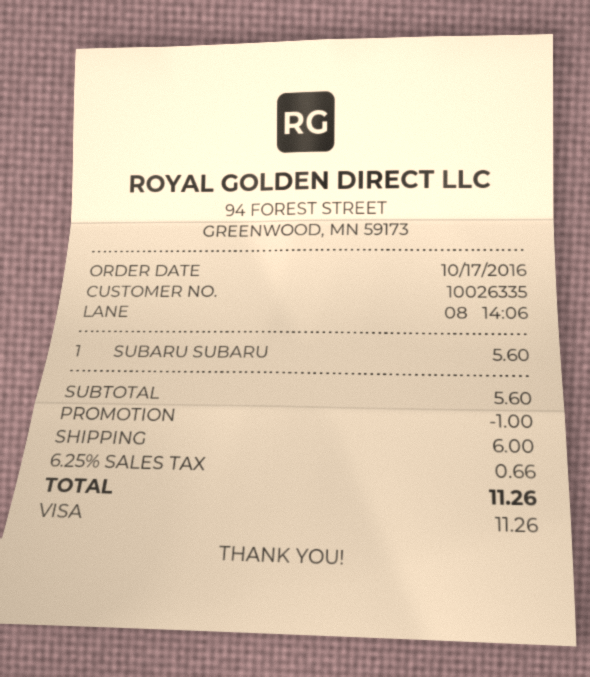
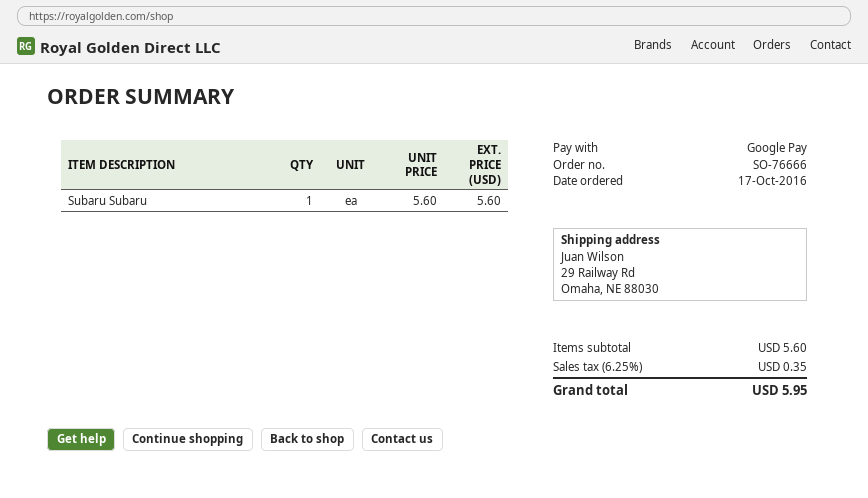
payment method: Visa -> Google Pay
discount: 1.00 -> none
shipping: 6.00 -> none
tax: 6.25% = 0.66 -> 6.25% = 0.35
total: 11.26 -> 5.95

